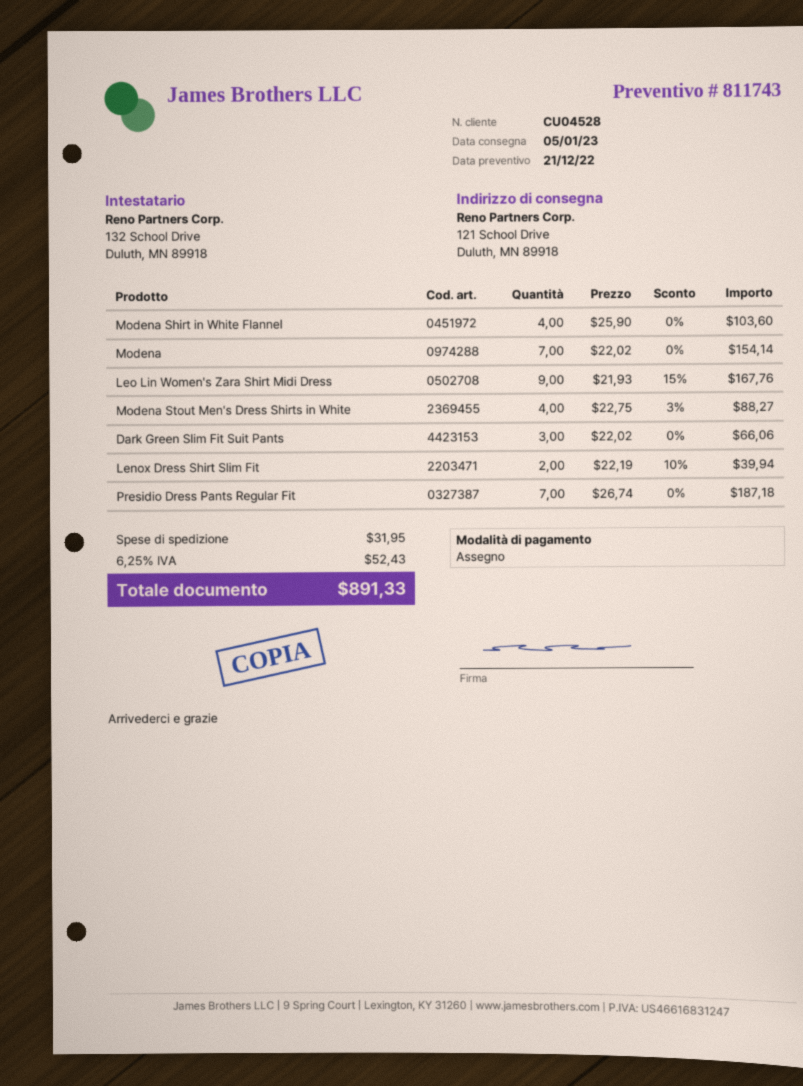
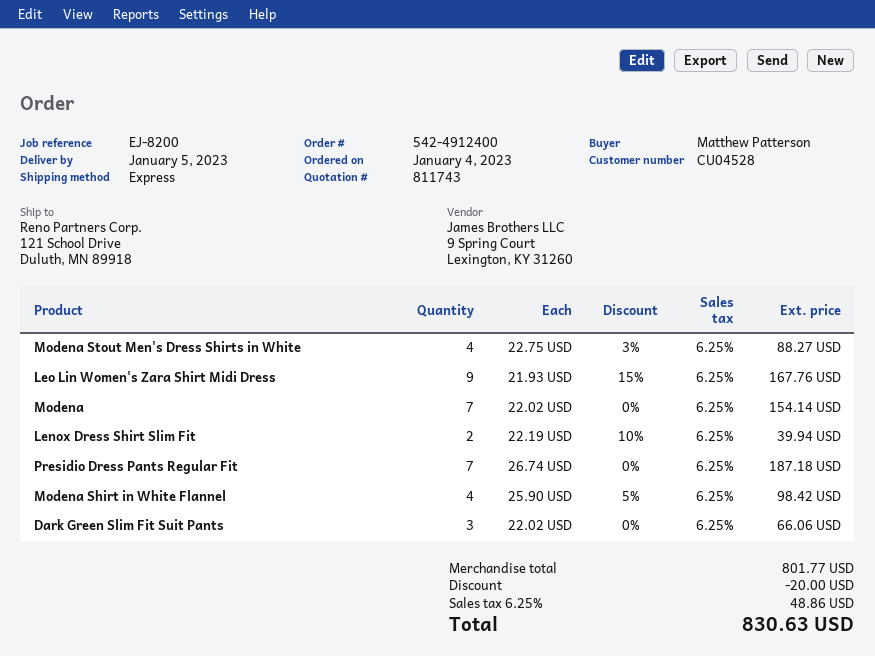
Modena Shirt in White Flannel: 4 x 25.90 = 103.60 -> 4 x 25.90 - 5% = 98.42
discount: none -> 20.00
shipping: 31.95 -> none
tax: 6.25% = 52.43 -> 6.25% = 48.86
total: 891.33 -> 830.63

